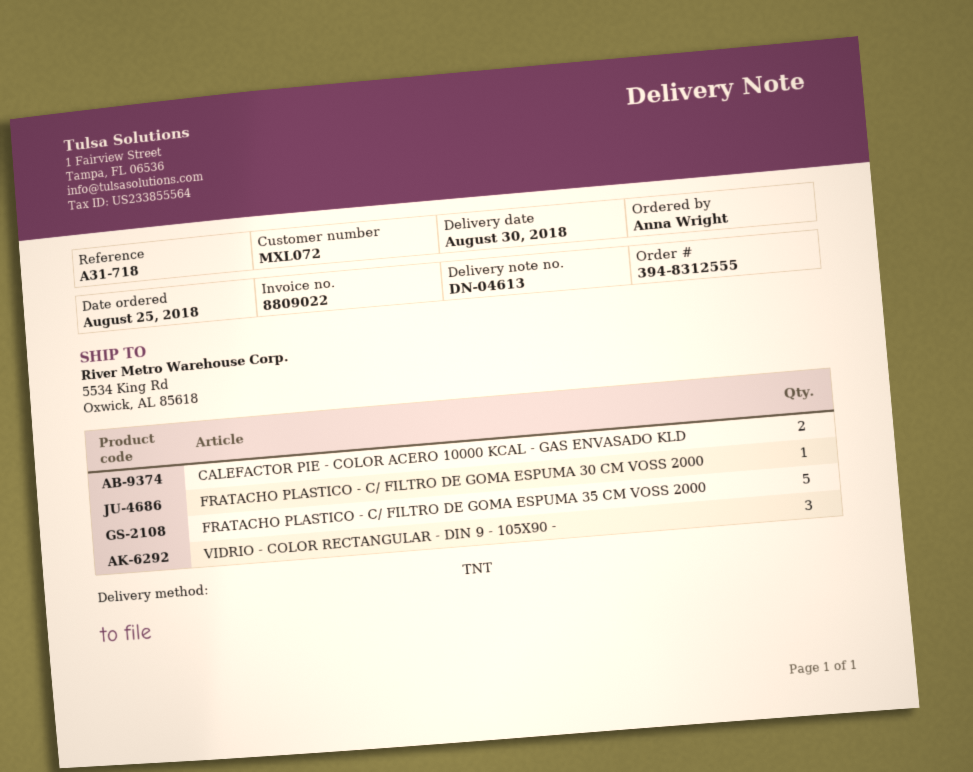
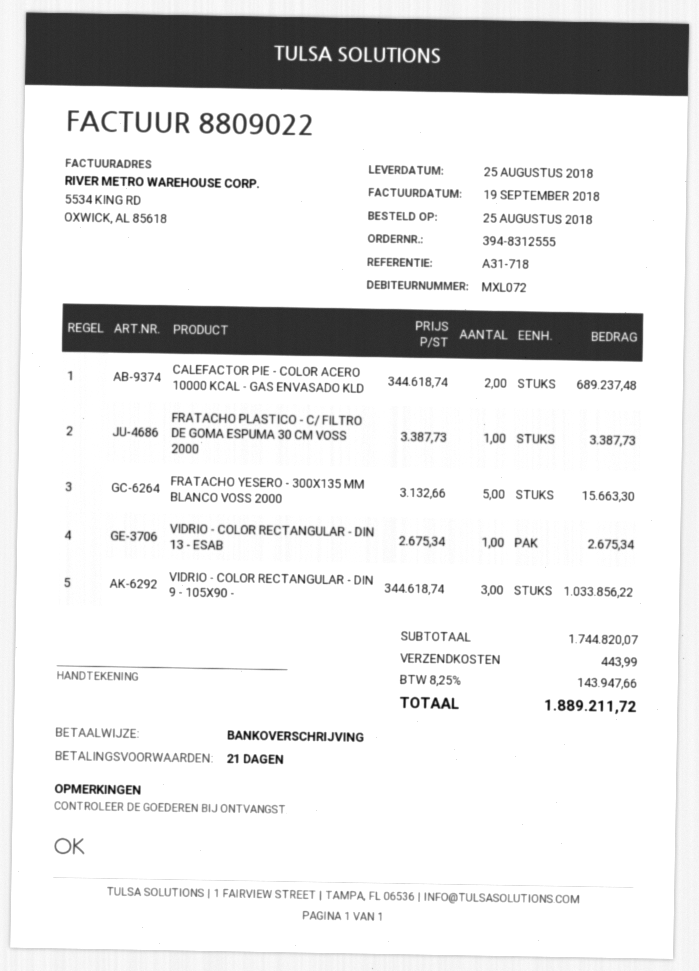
delivery date: 2018-08-30 -> 2018-08-25
FRATACHO PLASTICO - C/ FILTRO DE GOMA ESPUMA 35 CM VOSS 2000: 5 -> none
FRATACHO YESERO - 300X135 MM BLANCO VOSS 2000: none -> 5
VIDRIO - COLOR RECTANGULAR - DIN 13 - ESAB: none -> 1

